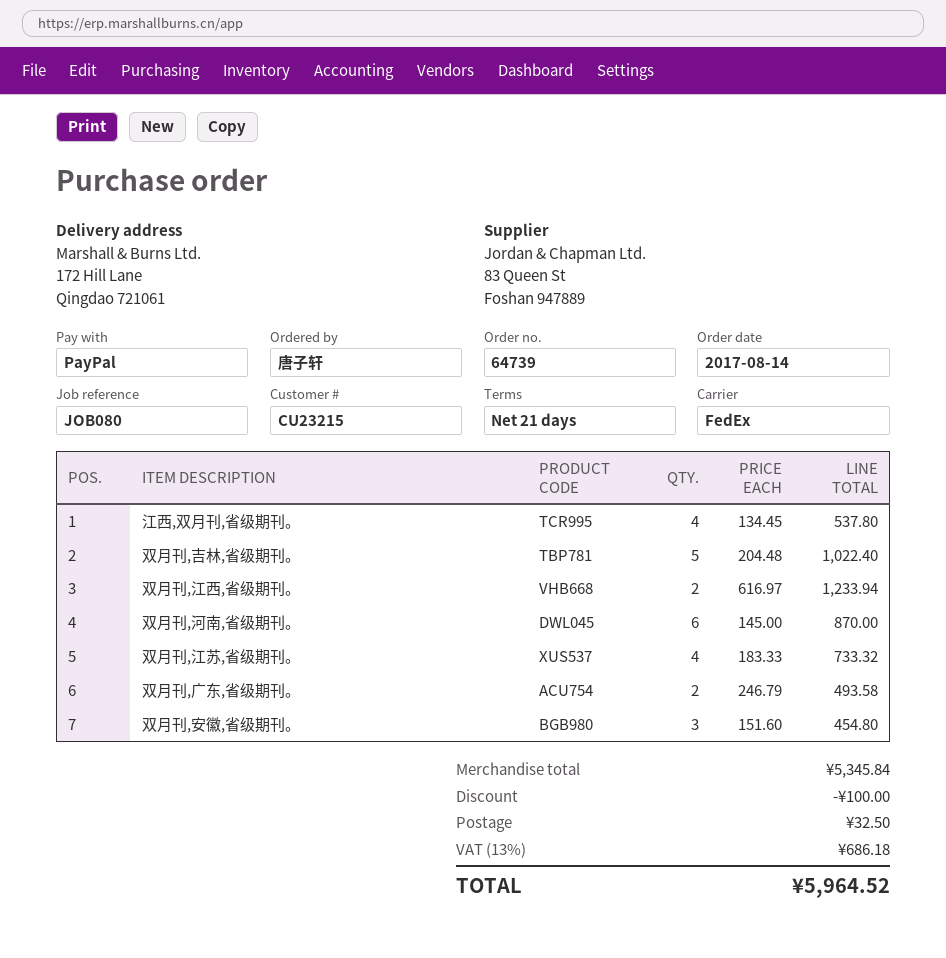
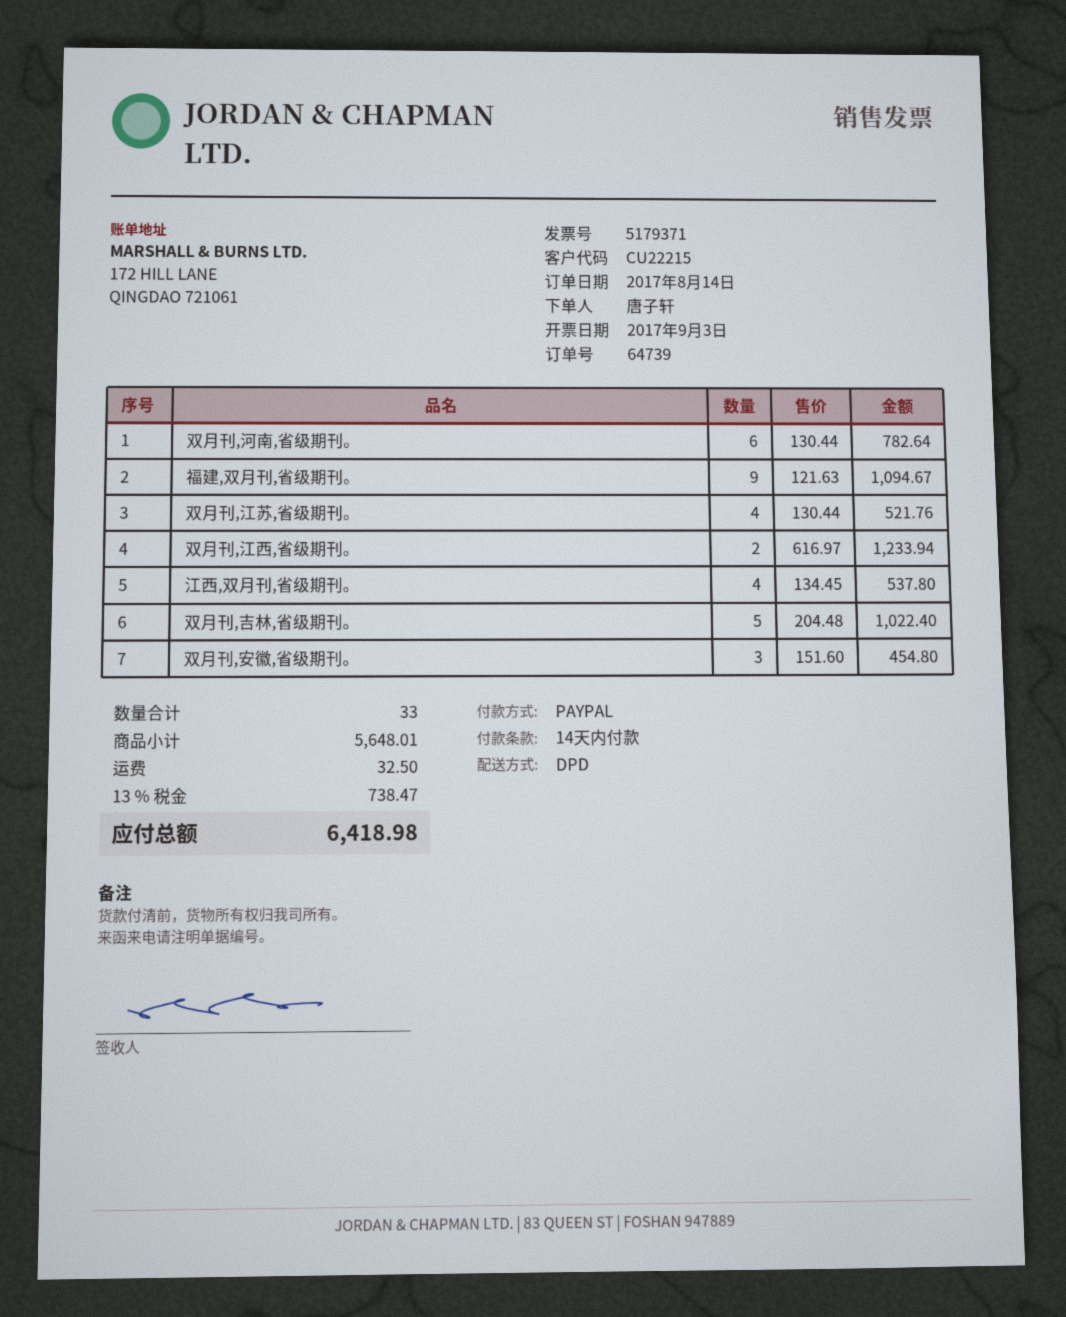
payment terms: 21 days -> 14 days
customer number: CU23215 -> CU22215
shipping method: FedEx -> DPD
双月刊,河南,省级期刊。: 6 x 145.00 = 870.00 -> 6 x 130.44 = 782.64
双月刊,江苏,省级期刊。: 4 x 183.33 = 733.32 -> 4 x 130.44 = 521.76
双月刊,广东,省级期刊。: 2 x 246.79 = 493.58 -> none
福建,双月刊,省级期刊。: none -> 9 x 121.63 = 1094.67
subtotal: 5345.84 -> 5648.01
discount: 100.00 -> none
tax: 13% = 686.18 -> 13% = 738.47
total: 5964.52 -> 6418.98

